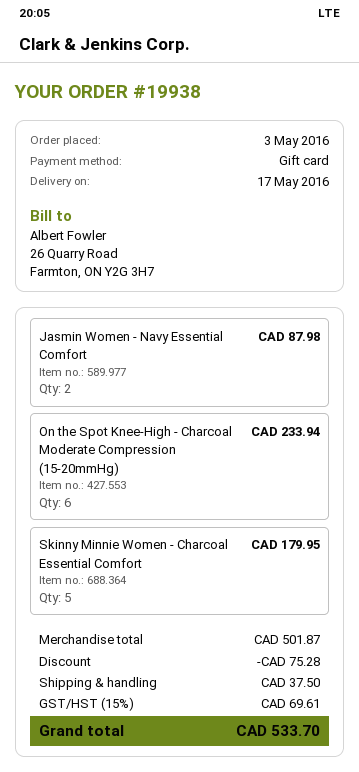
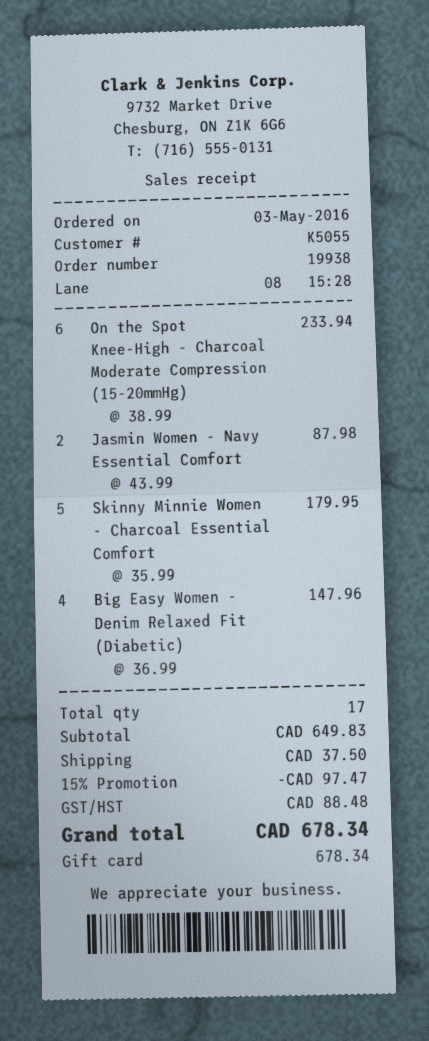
Big Easy Women - Denim Relaxed Fit (Diabetic): none -> 4 for 147.96
subtotal: 501.87 -> 649.83
discount: 75.28 -> 97.47
tax: 69.61 -> 88.48
total: 533.70 -> 678.34

